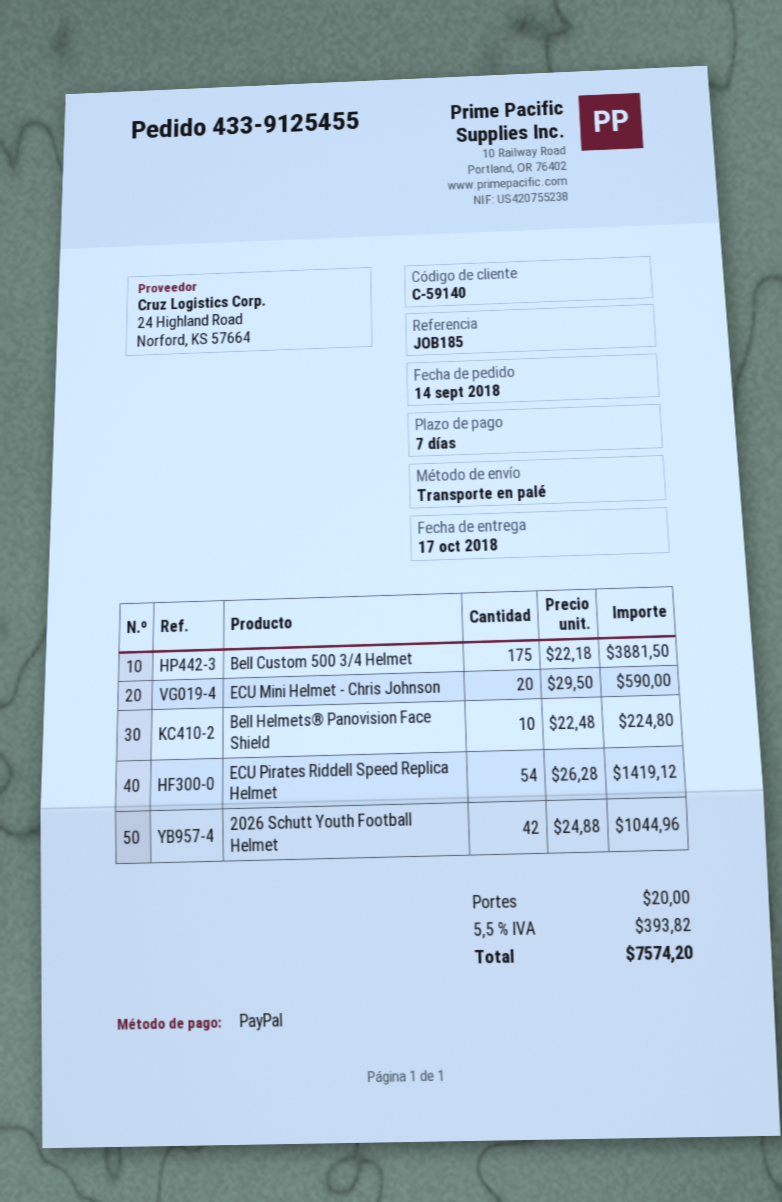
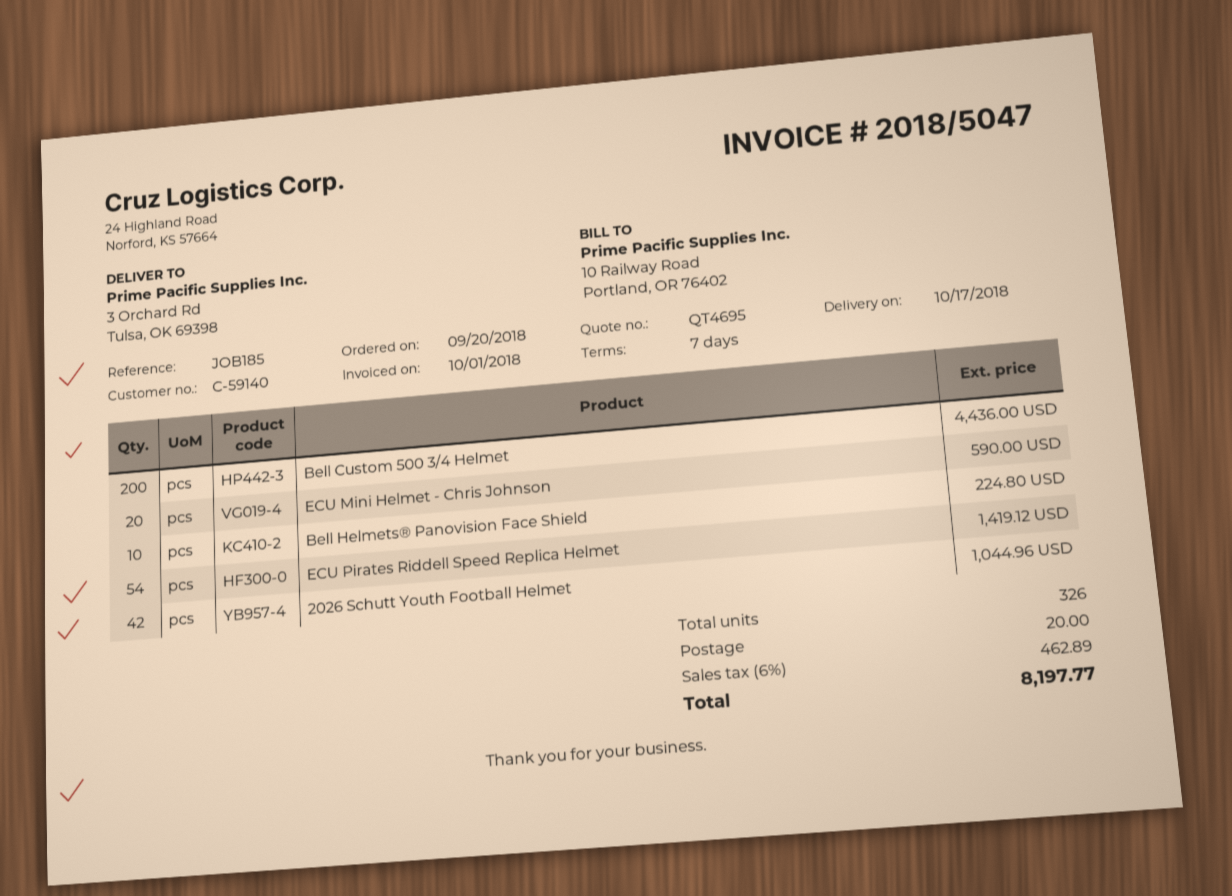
order date: 2018-09-14 -> 2018-09-20
Bell Custom 500 3/4 Helmet: 175 for 3881.50 -> 200 for 4436.00
tax: 5.5% = 393.82 -> 6% = 462.89
total: 7574.20 -> 8197.77

